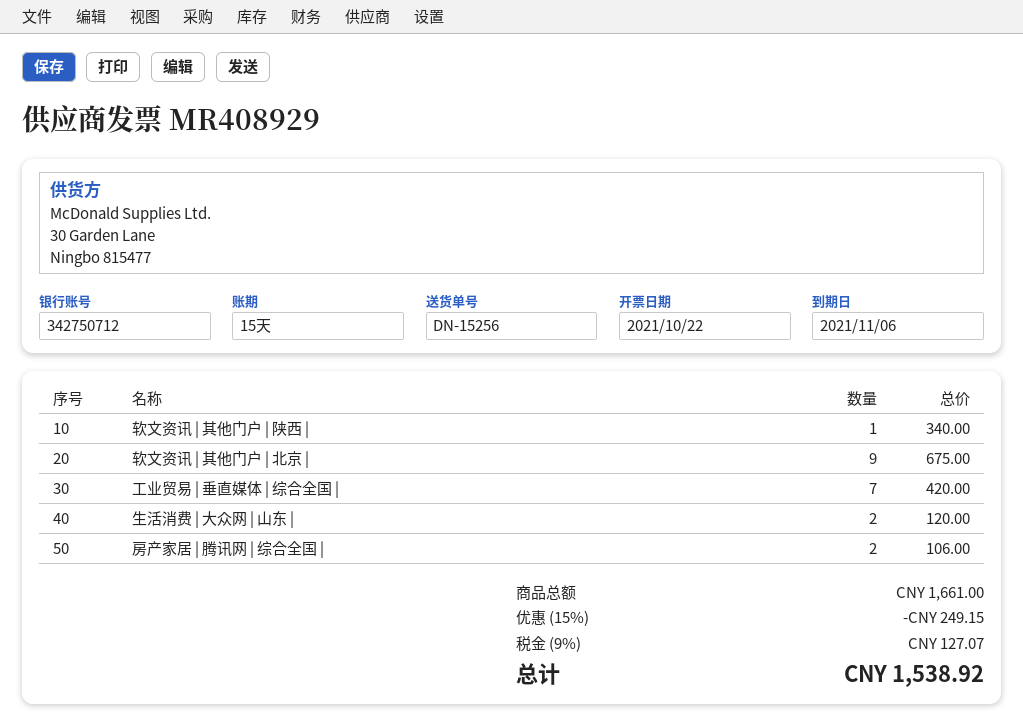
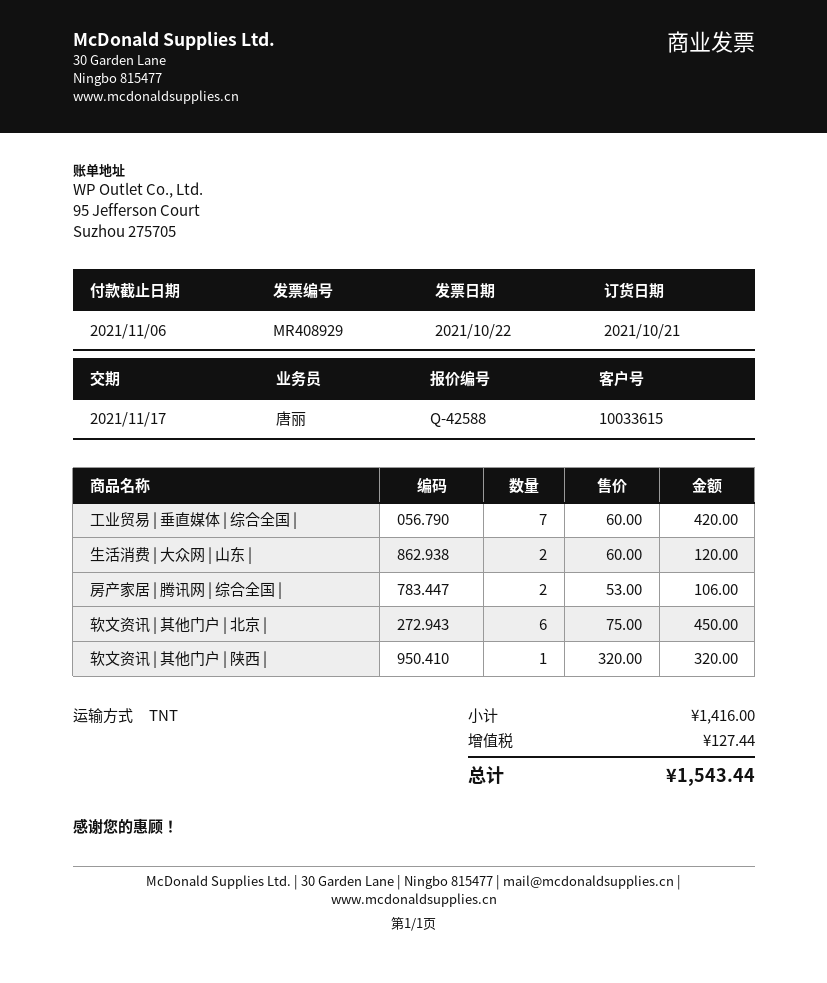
软文资讯 | 其他门户 | 陕西 |: 1 for 340.00 -> 1 for 320.00
软文资讯 | 其他门户 | 北京 |: 9 for 675.00 -> 6 for 450.00
subtotal: 1661.00 -> 1416.00
discount: 15% = 249.15 -> none
tax: 127.07 -> 127.44
total: 1538.92 -> 1543.44

